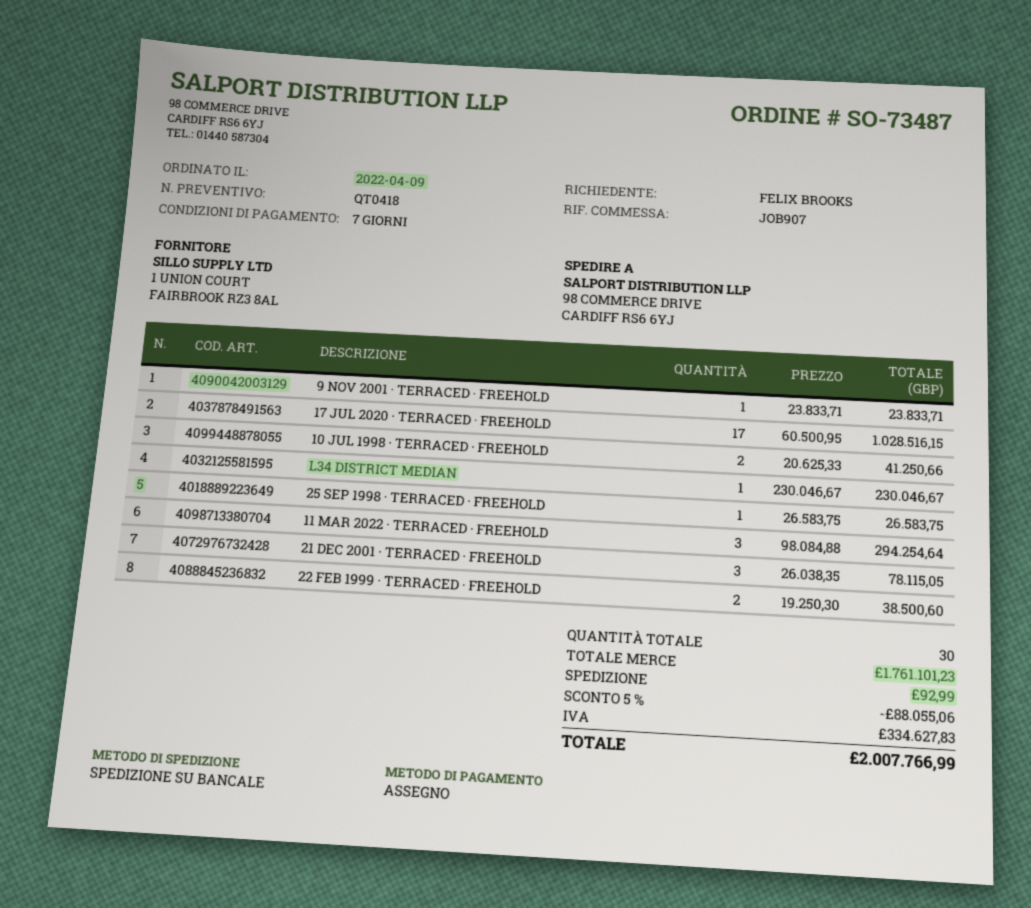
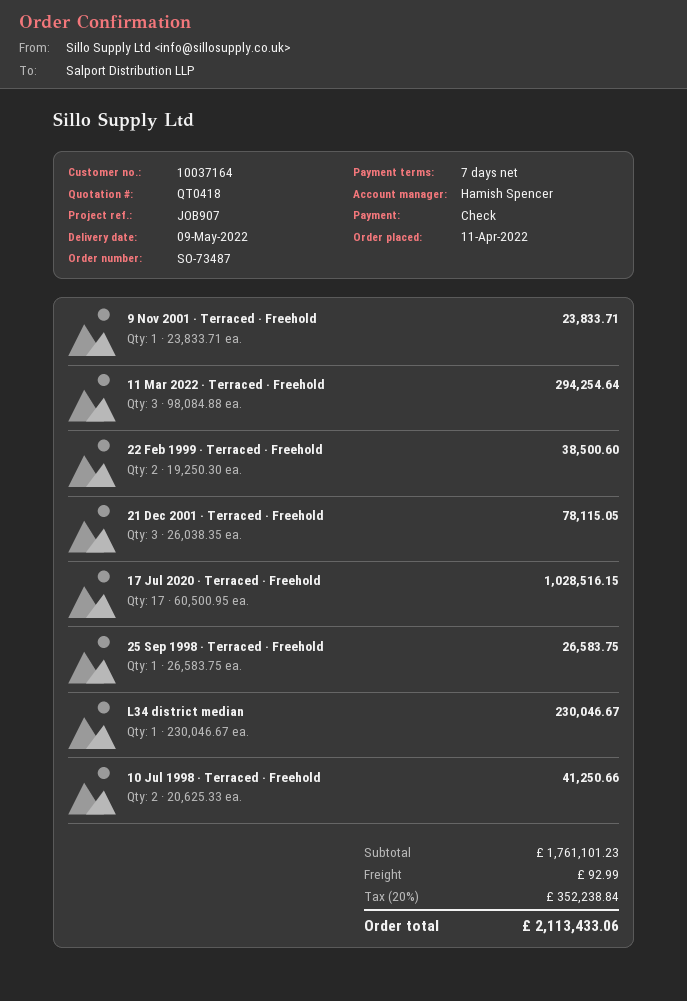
order date: 2022-04-09 -> 2022-04-11
discount: 5% = 88055.06 -> none
tax: 334627.83 -> 352238.84
total: 2007766.99 -> 2113433.06

